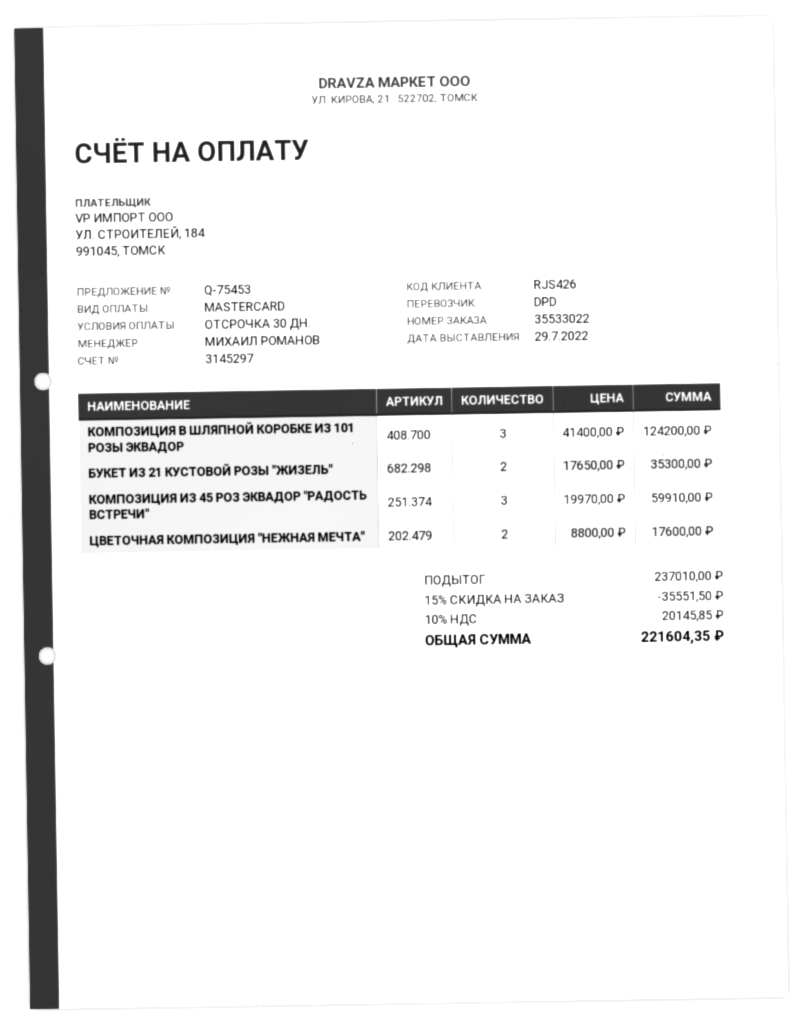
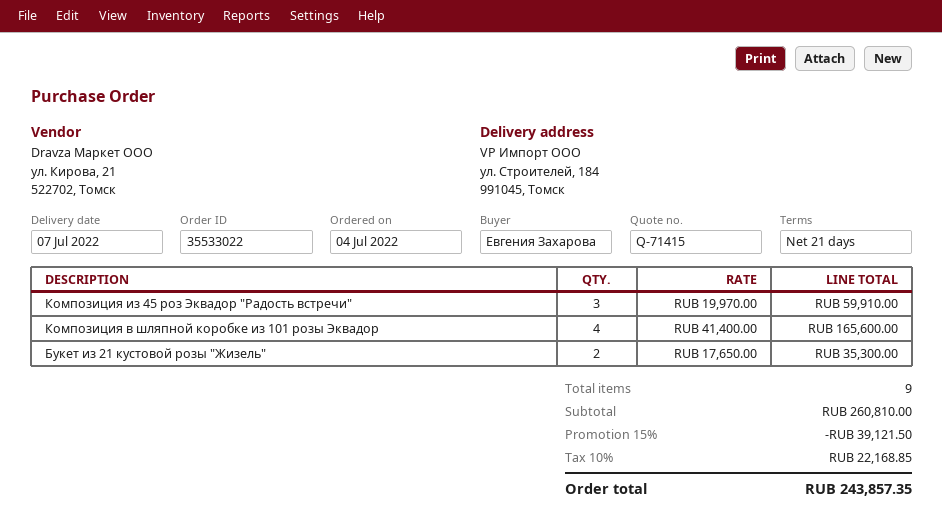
quote number: Q-75453 -> Q-71415
payment terms: 30 days -> 21 days
КОМПОЗИЦИЯ В ШЛЯПНОЙ КОРОБКЕ ИЗ 101 РОЗЫ ЭКВАДОР: 3 x 41400.00 = 124200.00 -> 4 x 41400.00 = 165600.00
ЦВЕТОЧНАЯ КОМПОЗИЦИЯ "НЕЖНАЯ МЕЧТА": 2 x 8800.00 = 17600.00 -> none
subtotal: 237010.00 -> 260810.00
discount: 15% = 35551.50 -> 15% = 39121.50
tax: 10% = 20145.85 -> 10% = 22168.85
total: 221604.35 -> 243857.35

